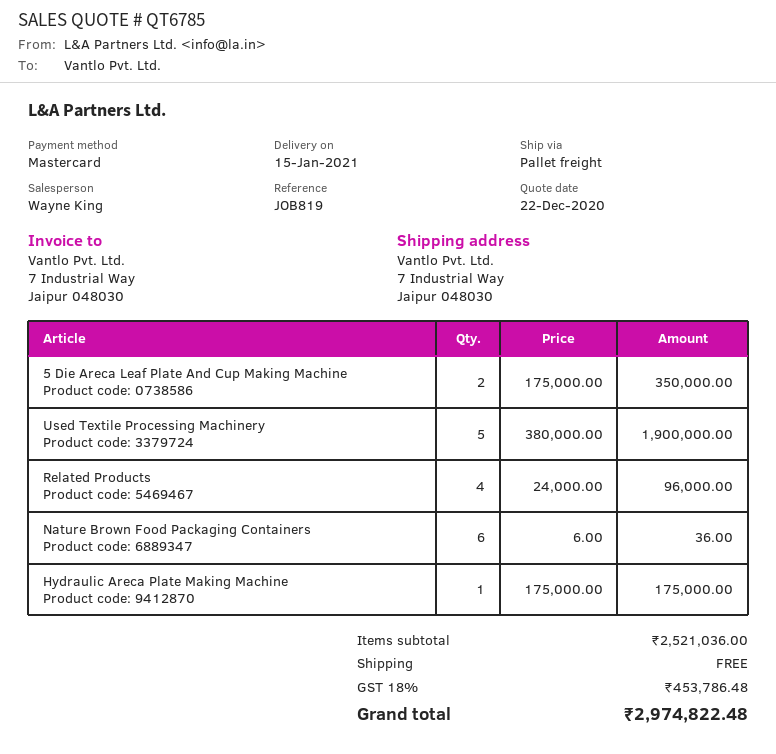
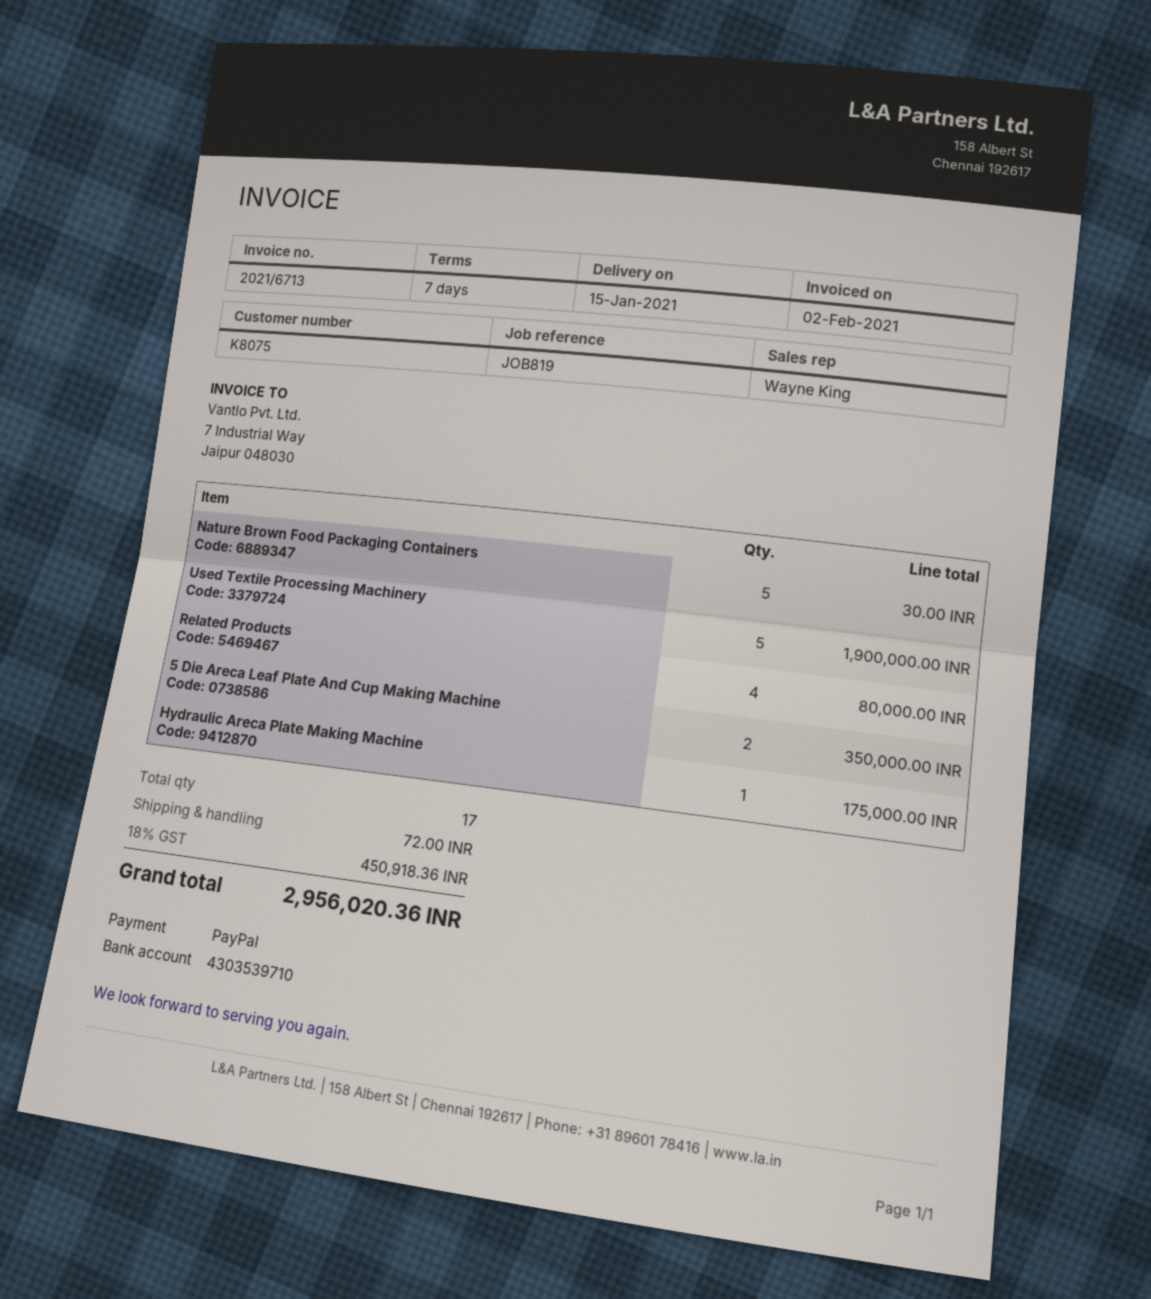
payment method: Mastercard -> PayPal
Related Products: 4 for 96000.00 -> 4 for 80000.00
Nature Brown Food Packaging Containers: 6 for 36.00 -> 5 for 30.00
shipping: 0.00 -> 72.00
tax: 18% = 453786.48 -> 18% = 450918.36
total: 2974822.48 -> 2956020.36

